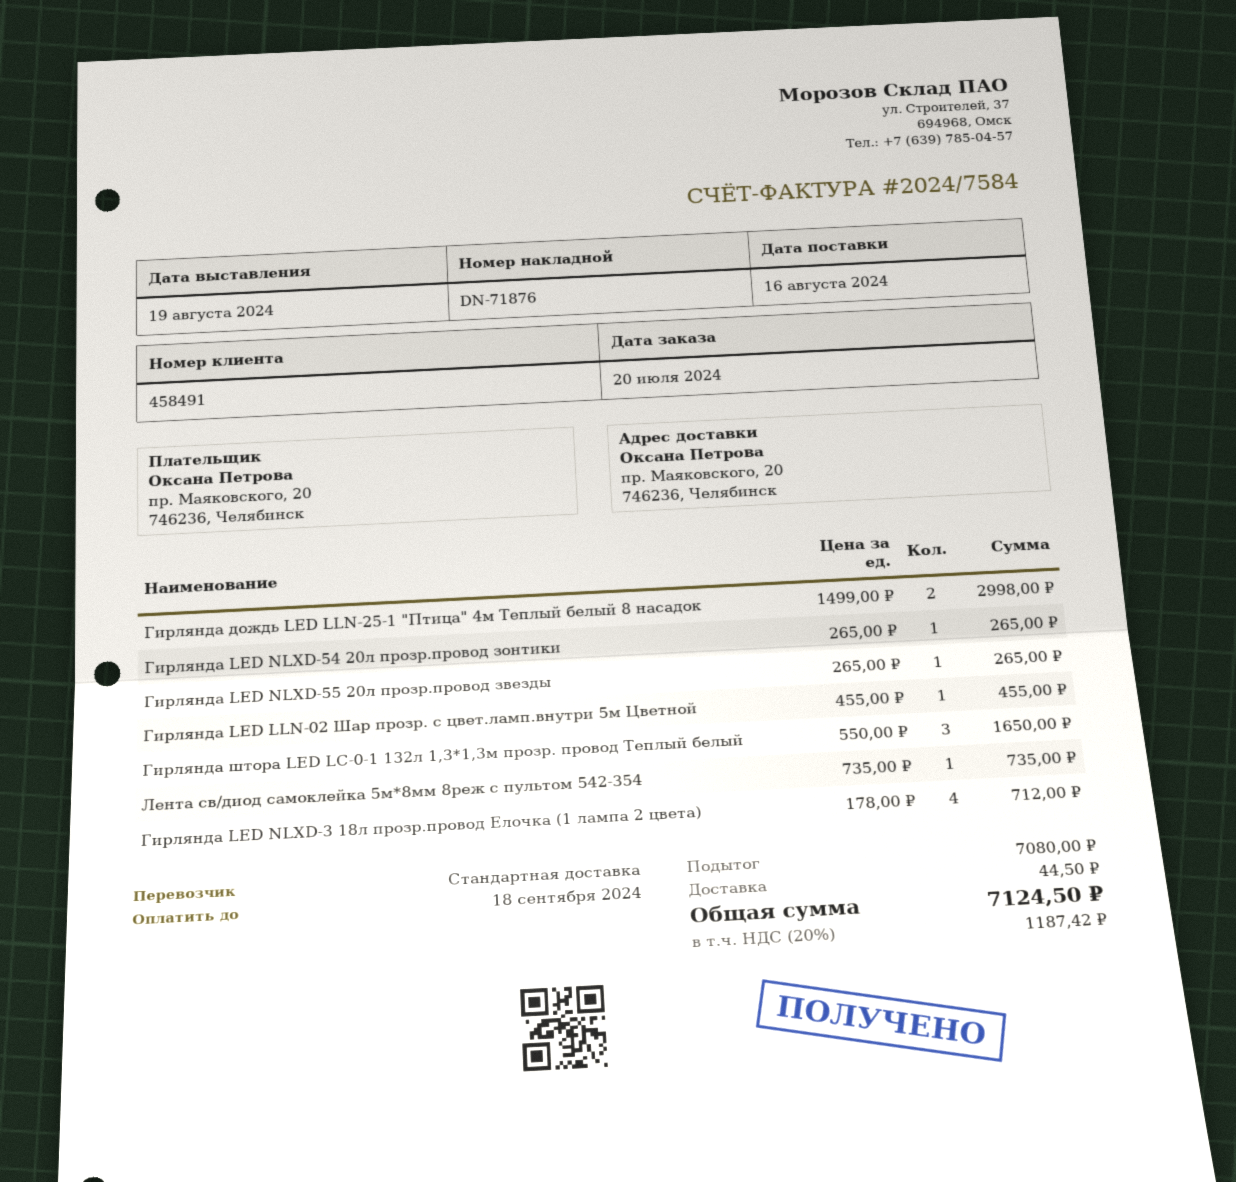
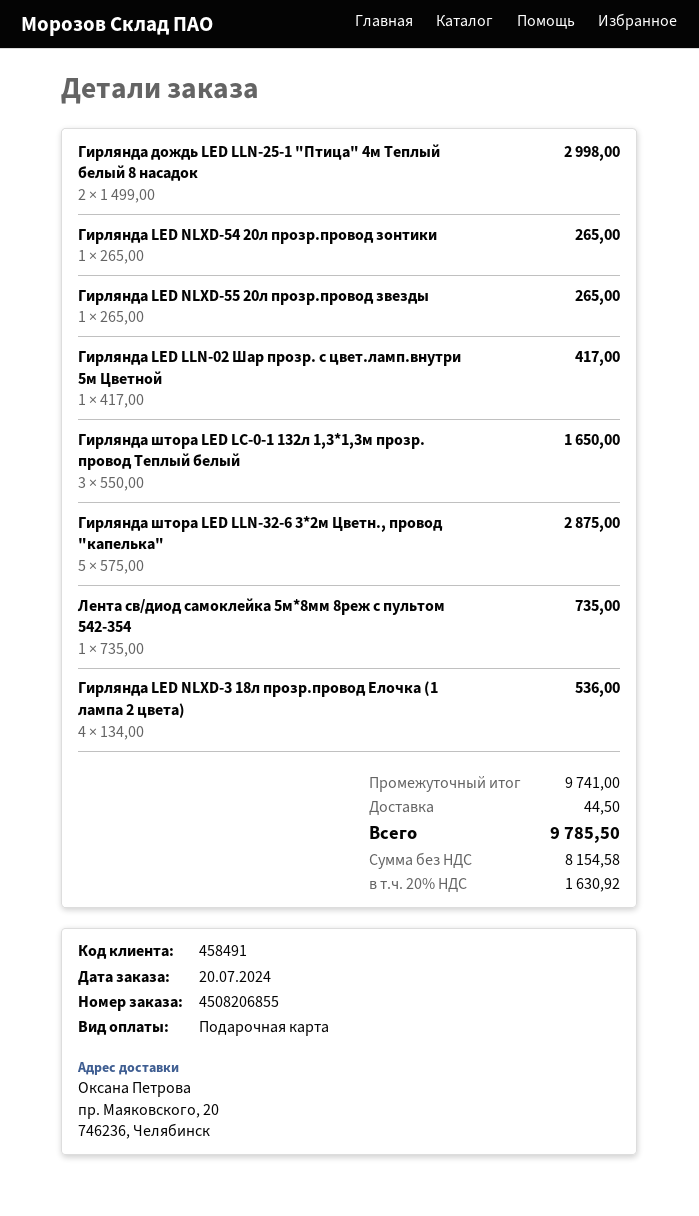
Гирлянда LED LLN-02 Шар прозр. с цвет.ламп.внутри 5м Цветной: 1 x 455.00 = 455.00 -> 1 x 417.00 = 417.00
Гирлянда LED NLXD-3 18л прозр.провод Елочка (1 лампа 2 цвета): 4 x 178.00 = 712.00 -> 4 x 134.00 = 536.00
Гирлянда штора LED LLN-32-6 3*2м Цветн., провод "капелька": none -> 5 x 575.00 = 2875.00
subtotal: 7080.00 -> 9741.00
tax: 20% = 1187.42 -> 20% = 1630.92
total: 7124.50 -> 9785.50

